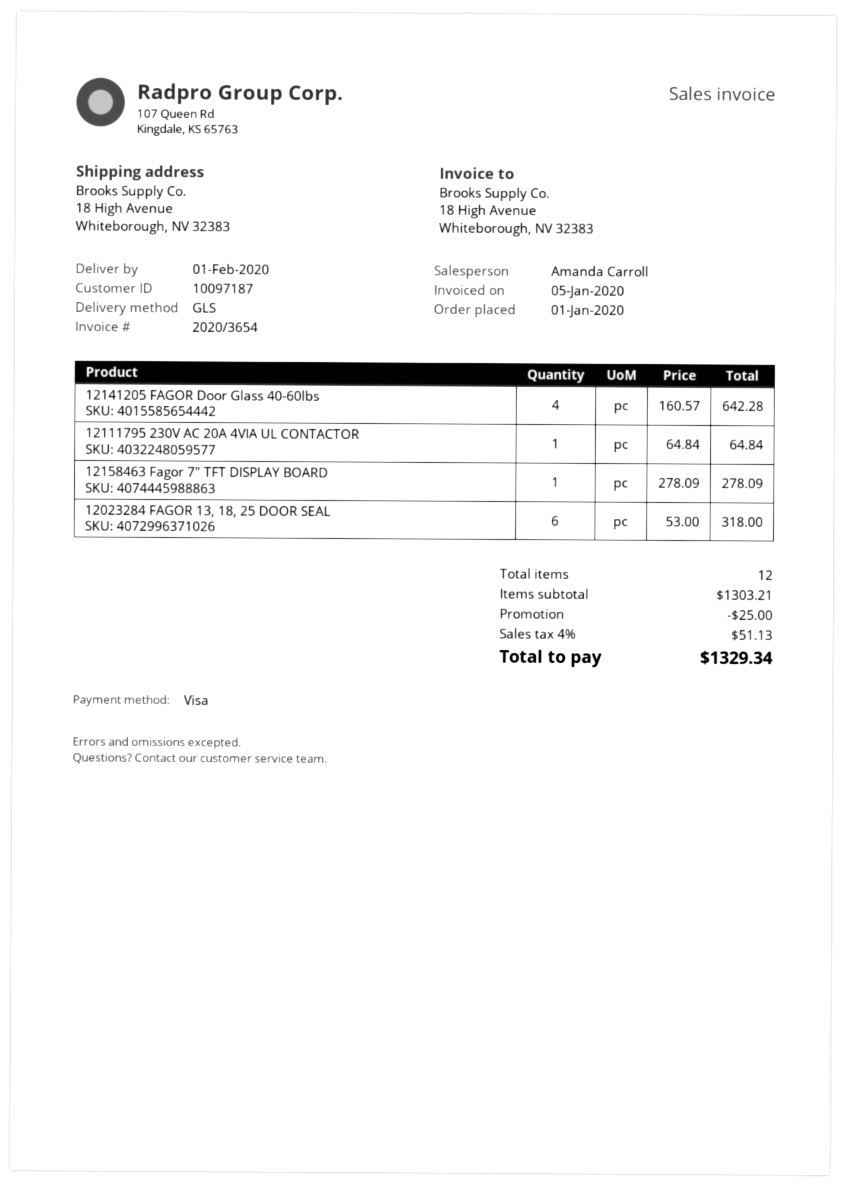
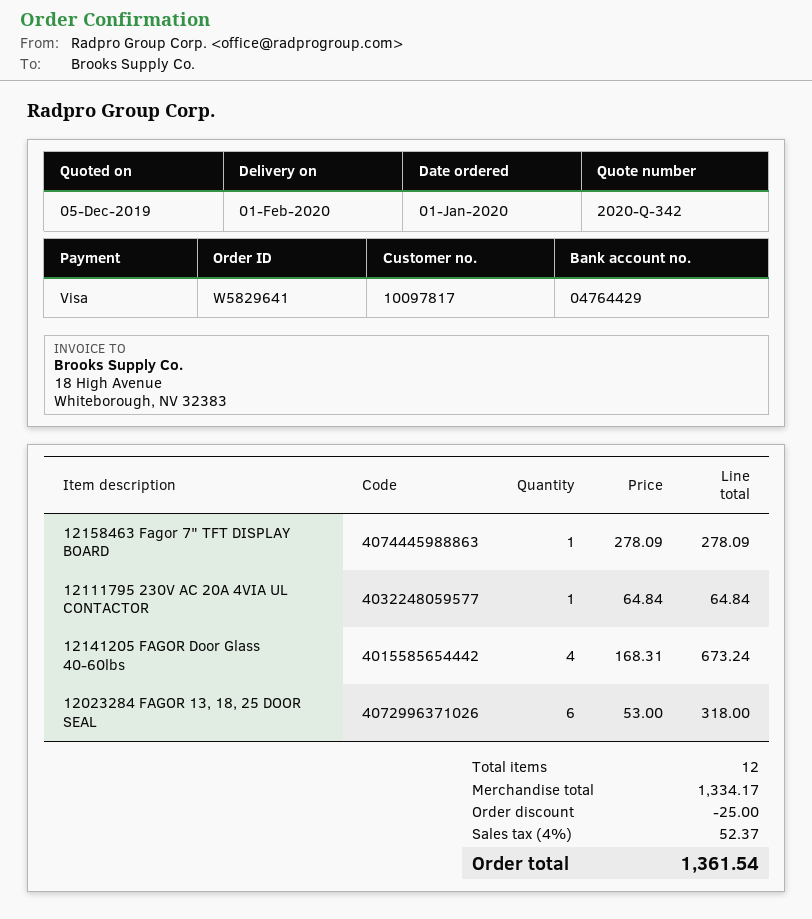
customer number: 10097187 -> 10097817
12141205 FAGOR Door Glass 40-60lbs: 4 x 160.57 = 642.28 -> 4 x 168.31 = 673.24
subtotal: 1303.21 -> 1334.17
tax: 4% = 51.13 -> 4% = 52.37
total: 1329.34 -> 1361.54

